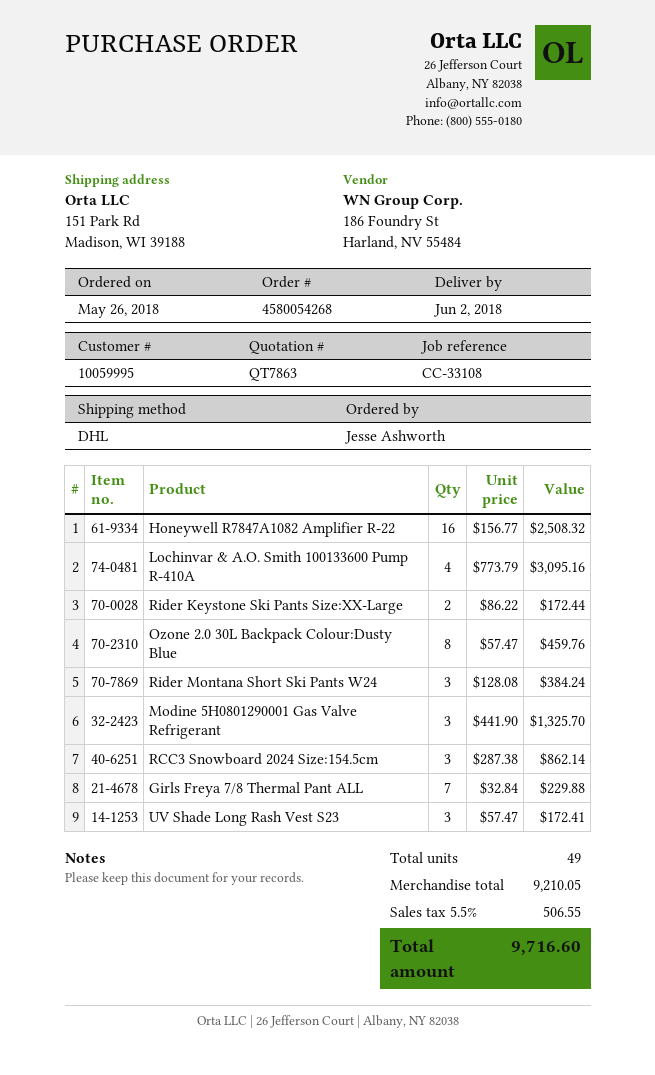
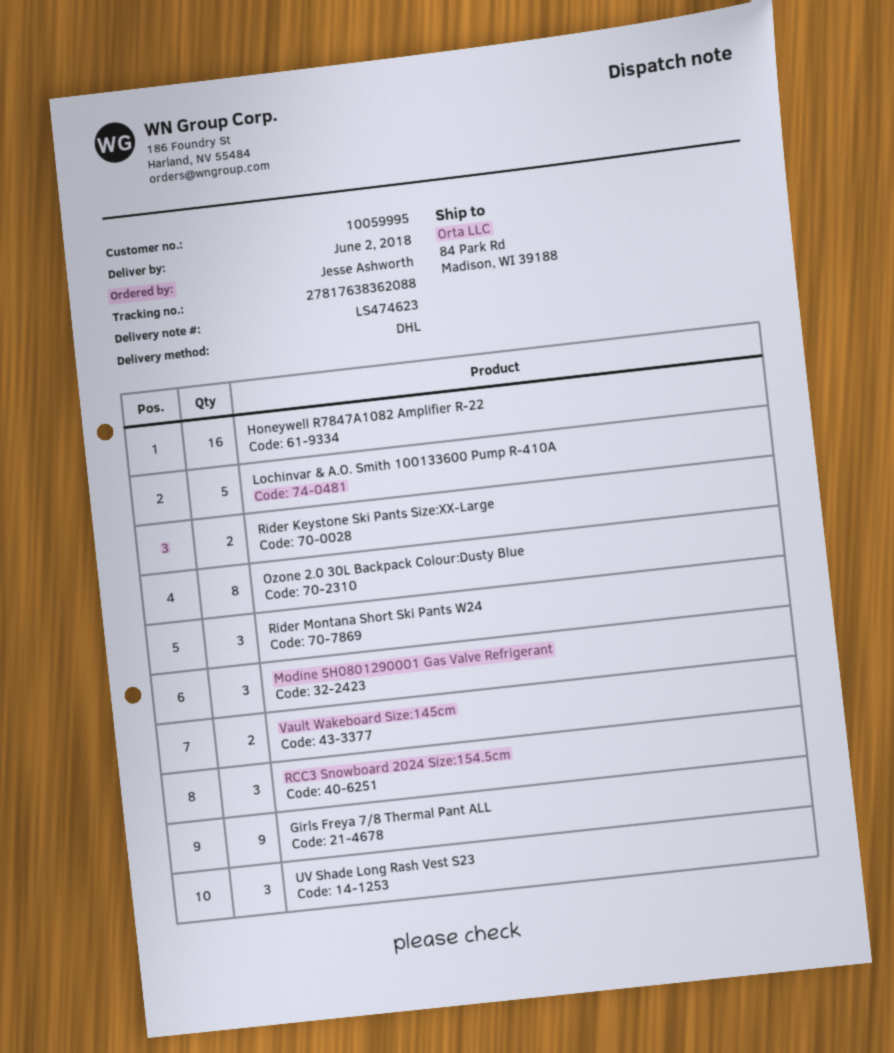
ship to: 151 Park Rd, Madison, WI 39188 -> 84 Park Rd, Madison, WI 39188
Lochinvar & A.O. Smith 100133600 Pump R-410A: 4 -> 5
Girls Freya 7/8 Thermal Pant ALL: 7 -> 9
Vault Wakeboard Size:145cm: none -> 2

